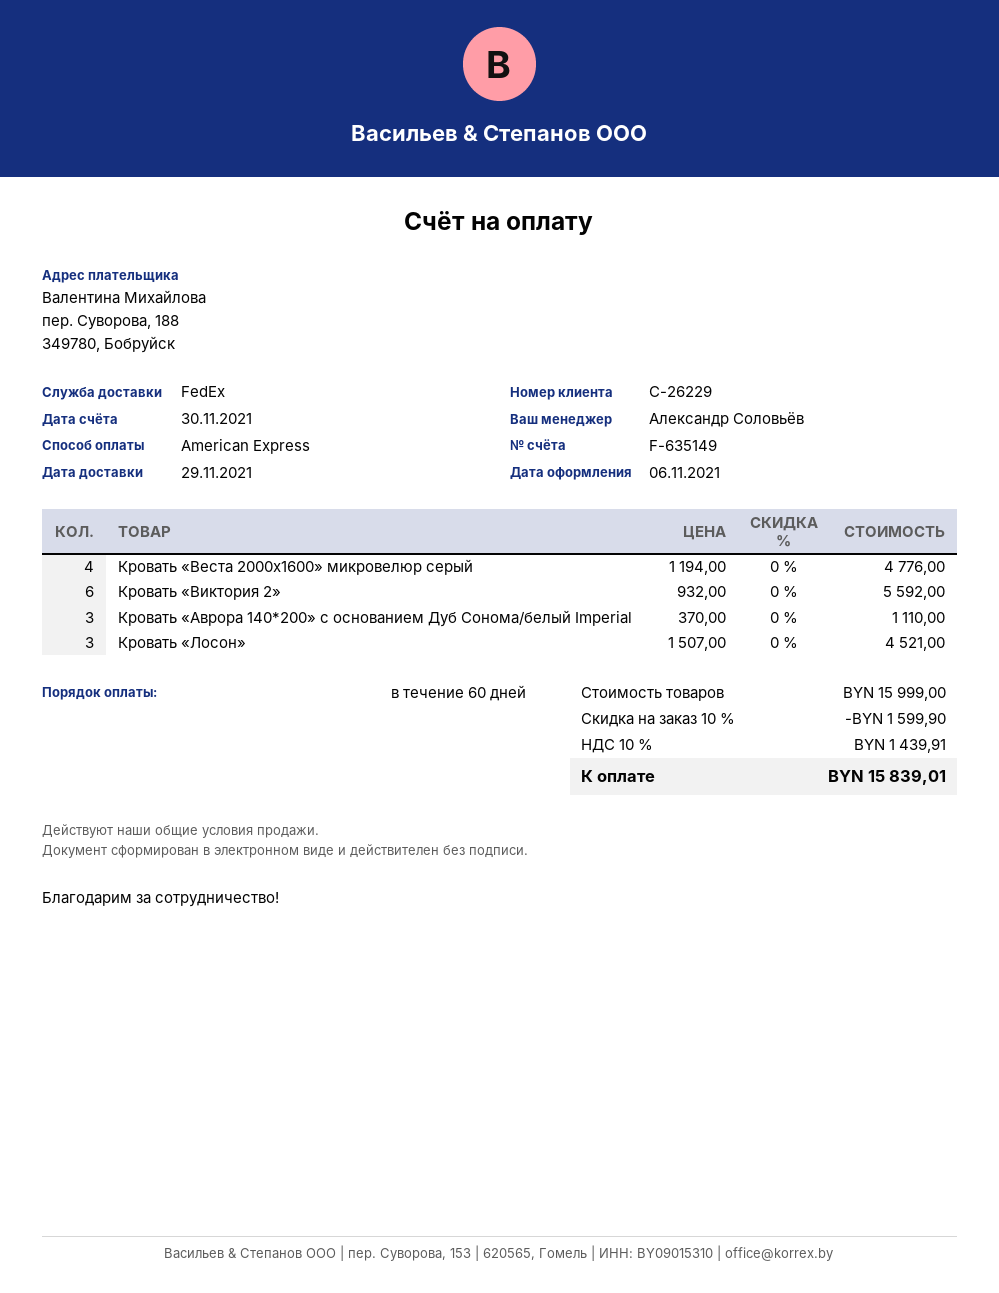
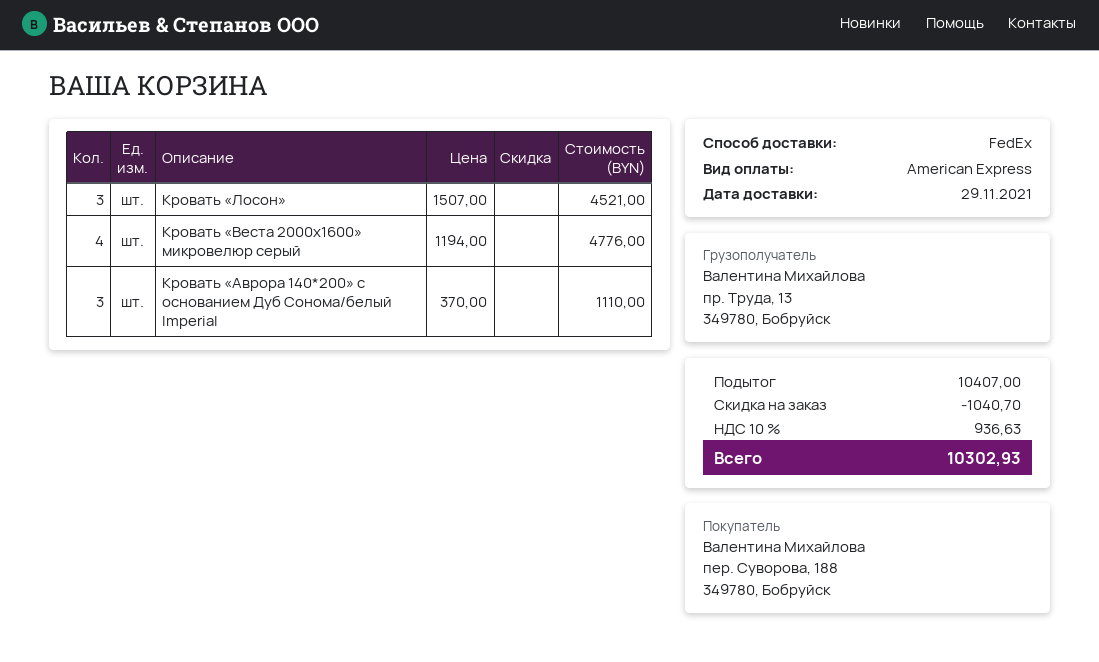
Кровать «Виктория 2»: 6 x 932.00 = 5592.00 -> none
subtotal: 15999.00 -> 10407.00
discount: 1599.90 -> 1040.70
tax: 10% = 1439.91 -> 10% = 936.63
total: 15839.01 -> 10302.93

